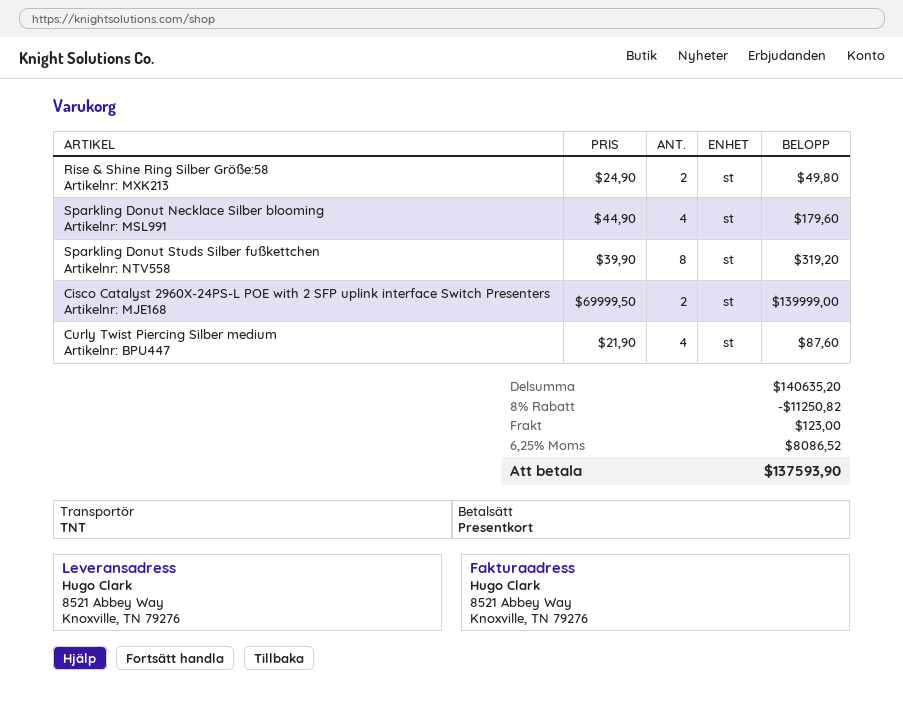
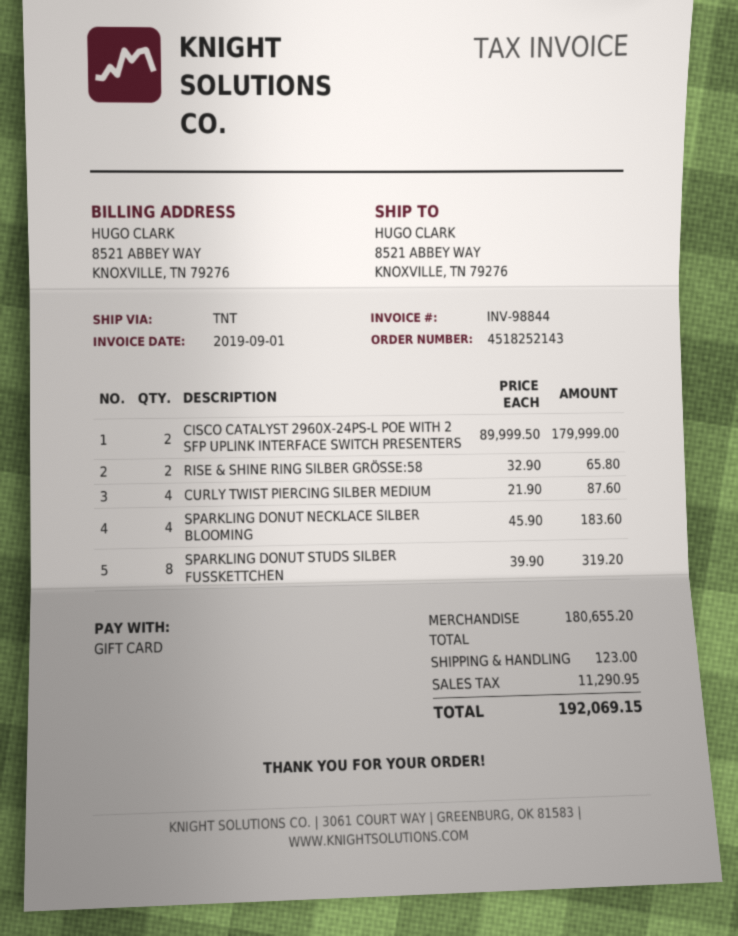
Rise & Shine Ring Silber Größe:58: 2 x 24.90 = 49.80 -> 2 x 32.90 = 65.80
Sparkling Donut Necklace Silber blooming: 4 x 44.90 = 179.60 -> 4 x 45.90 = 183.60
Cisco Catalyst 2960X-24PS-L POE with 2 SFP uplink interface Switch Presenters: 2 x 69999.50 = 139999.00 -> 2 x 89999.50 = 179999.00
subtotal: 140635.20 -> 180655.20
discount: 8% = 11250.82 -> none
tax: 8086.52 -> 11290.95
total: 137593.90 -> 192069.15

